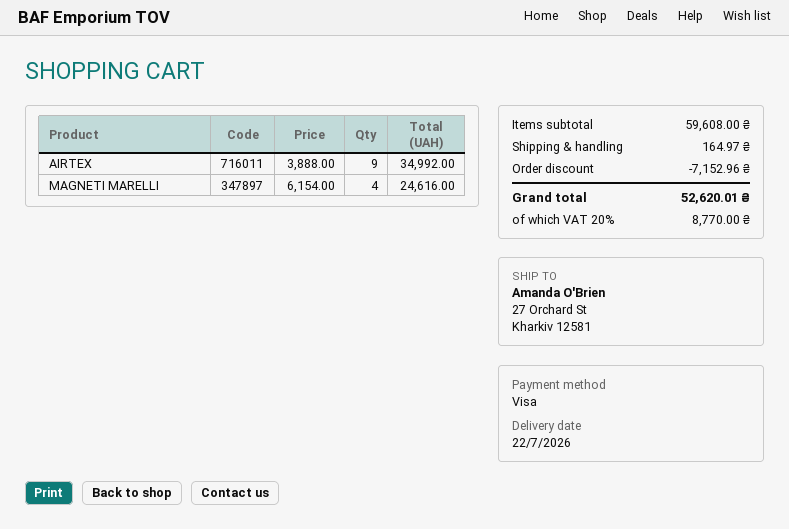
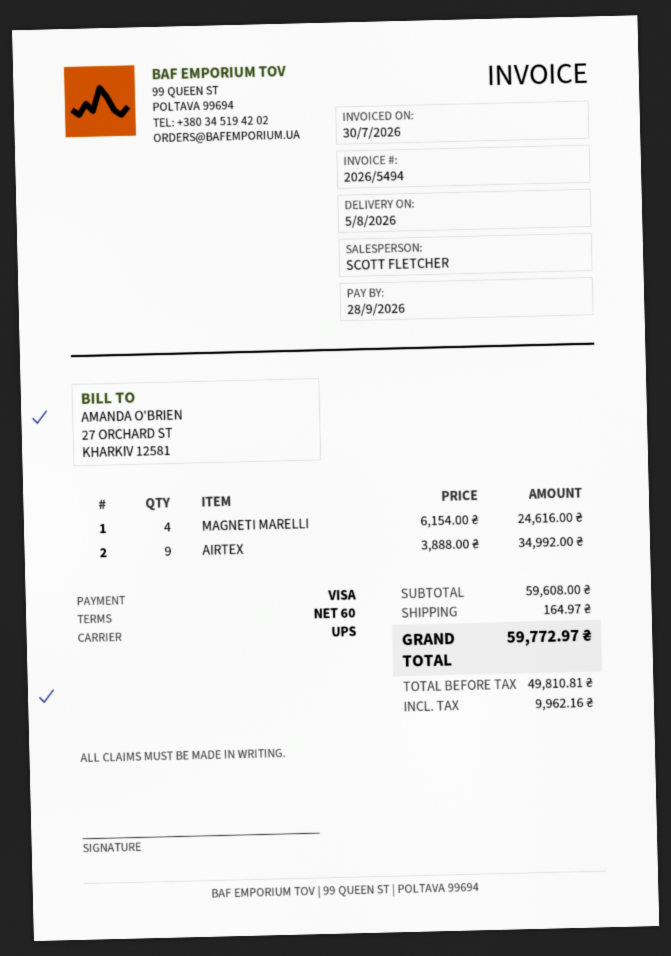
delivery date: 2026-07-22 -> 2026-08-05
discount: 7152.96 -> none
tax: 8770.00 -> 9962.16
total: 52620.01 -> 59772.97

